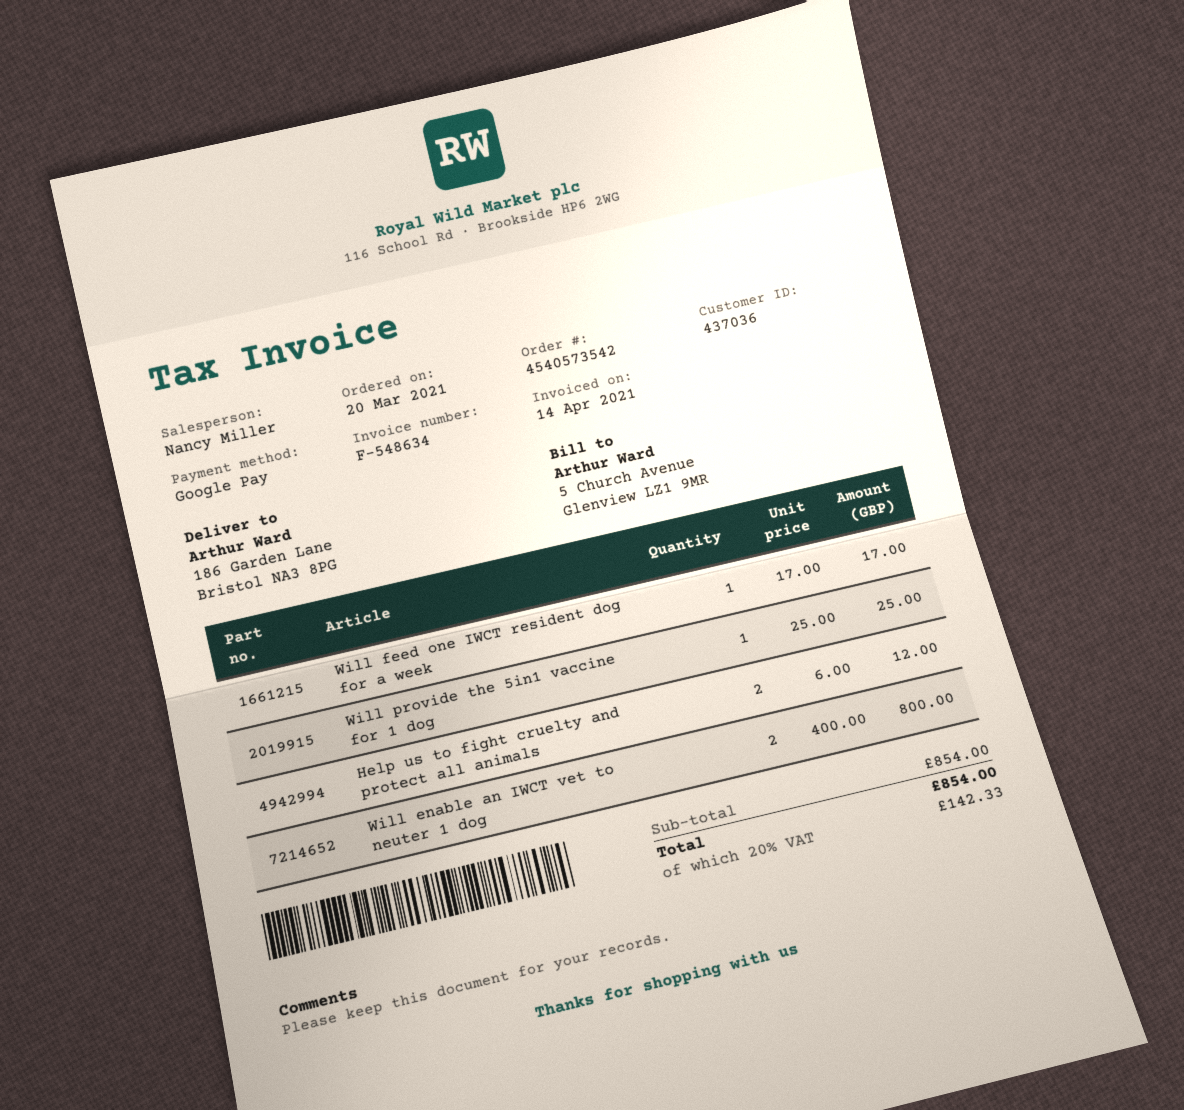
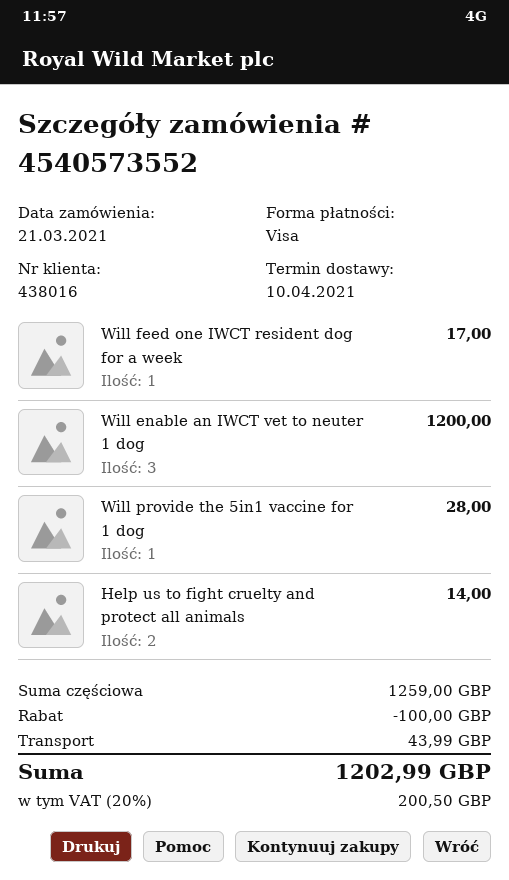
order number: 4540573542 -> 4540573552
order date: 2021-03-20 -> 2021-03-21
customer number: 437036 -> 438016
payment method: Google Pay -> Visa
Will provide the 5in1 vaccine for 1 dog: 1 for 25.00 -> 1 for 28.00
Help us to fight cruelty and protect all animals: 2 for 12.00 -> 2 for 14.00
Will enable an IWCT vet to neuter 1 dog: 2 for 800.00 -> 3 for 1200.00
subtotal: 854.00 -> 1259.00
discount: none -> 100.00
shipping: none -> 43.99
tax: 20% = 142.33 -> 20% = 200.50
total: 854.00 -> 1202.99

